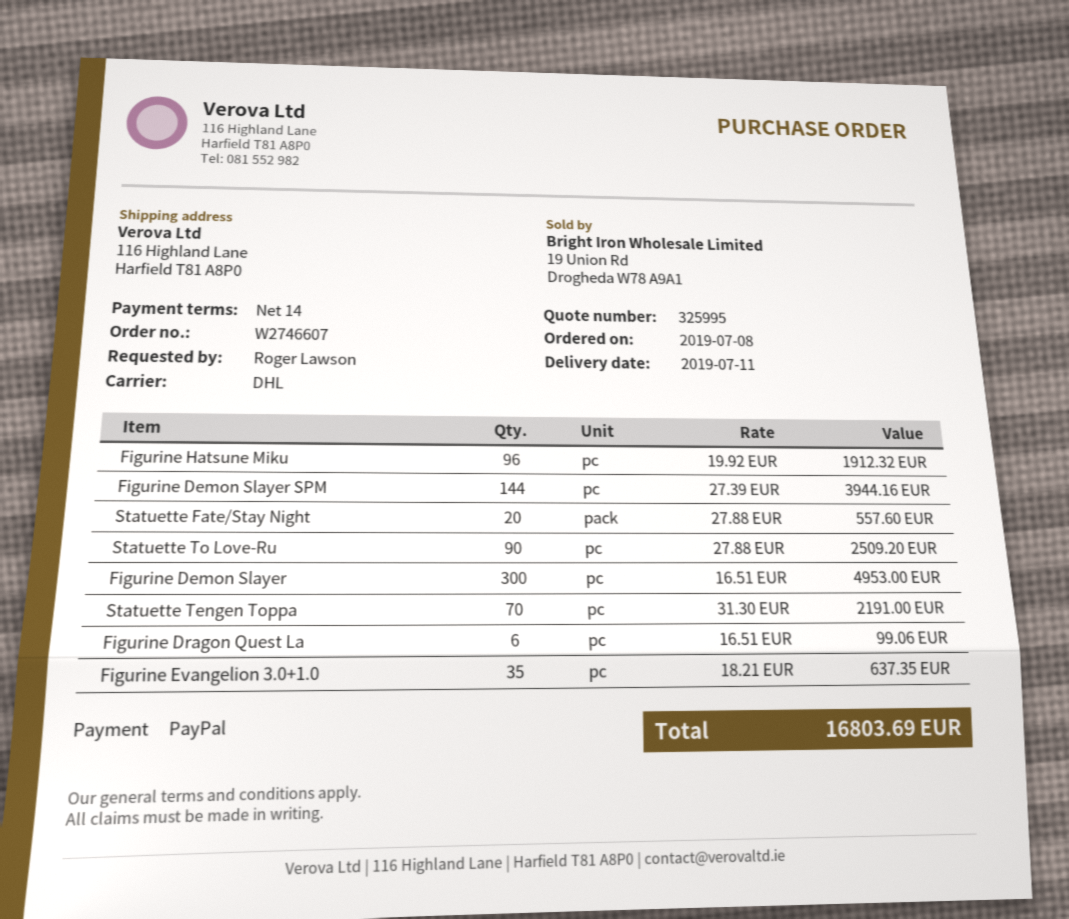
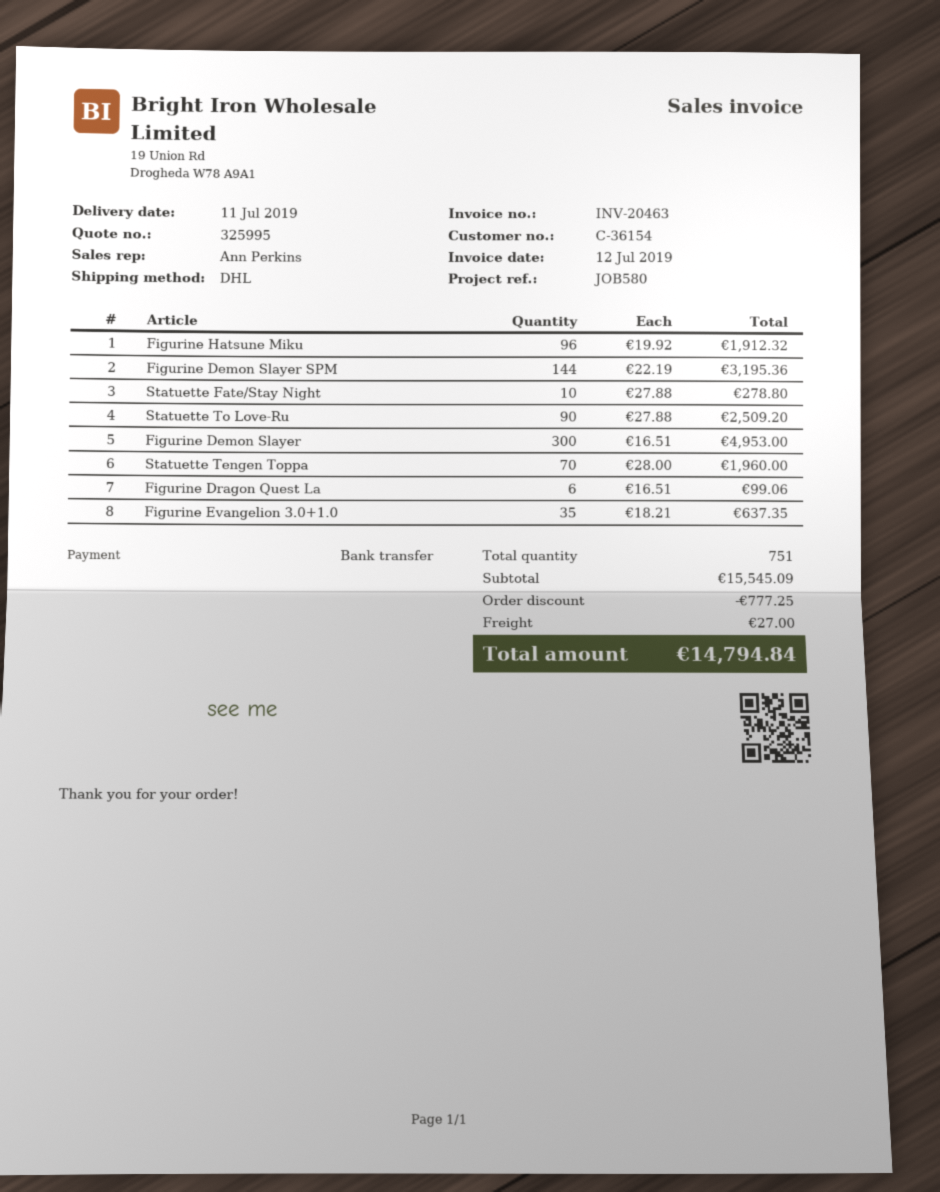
payment method: PayPal -> bank transfer
Figurine Demon Slayer SPM: 144 x 27.39 = 3944.16 -> 144 x 22.19 = 3195.36
Statuette Fate/Stay Night: 20 x 27.88 = 557.60 -> 10 x 27.88 = 278.80
Statuette Tengen Toppa: 70 x 31.30 = 2191.00 -> 70 x 28.00 = 1960.00
discount: none -> 777.25
shipping: none -> 27.00
total: 16803.69 -> 14794.84

